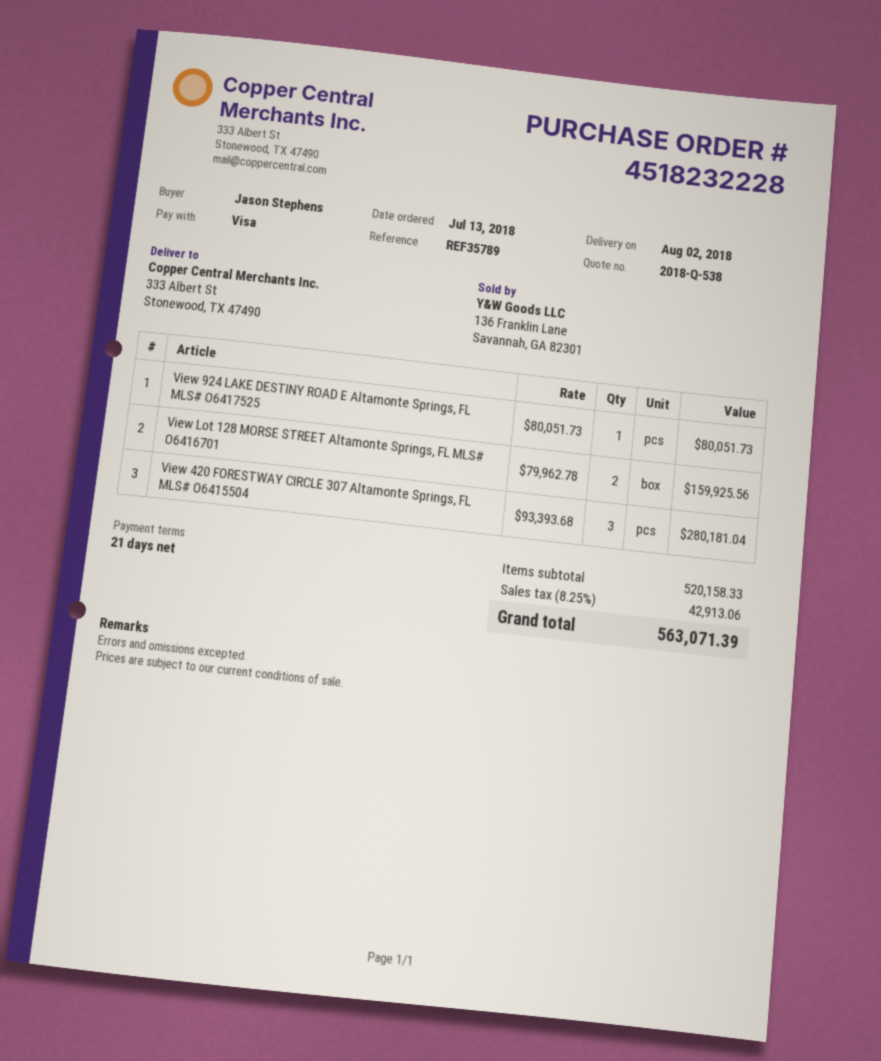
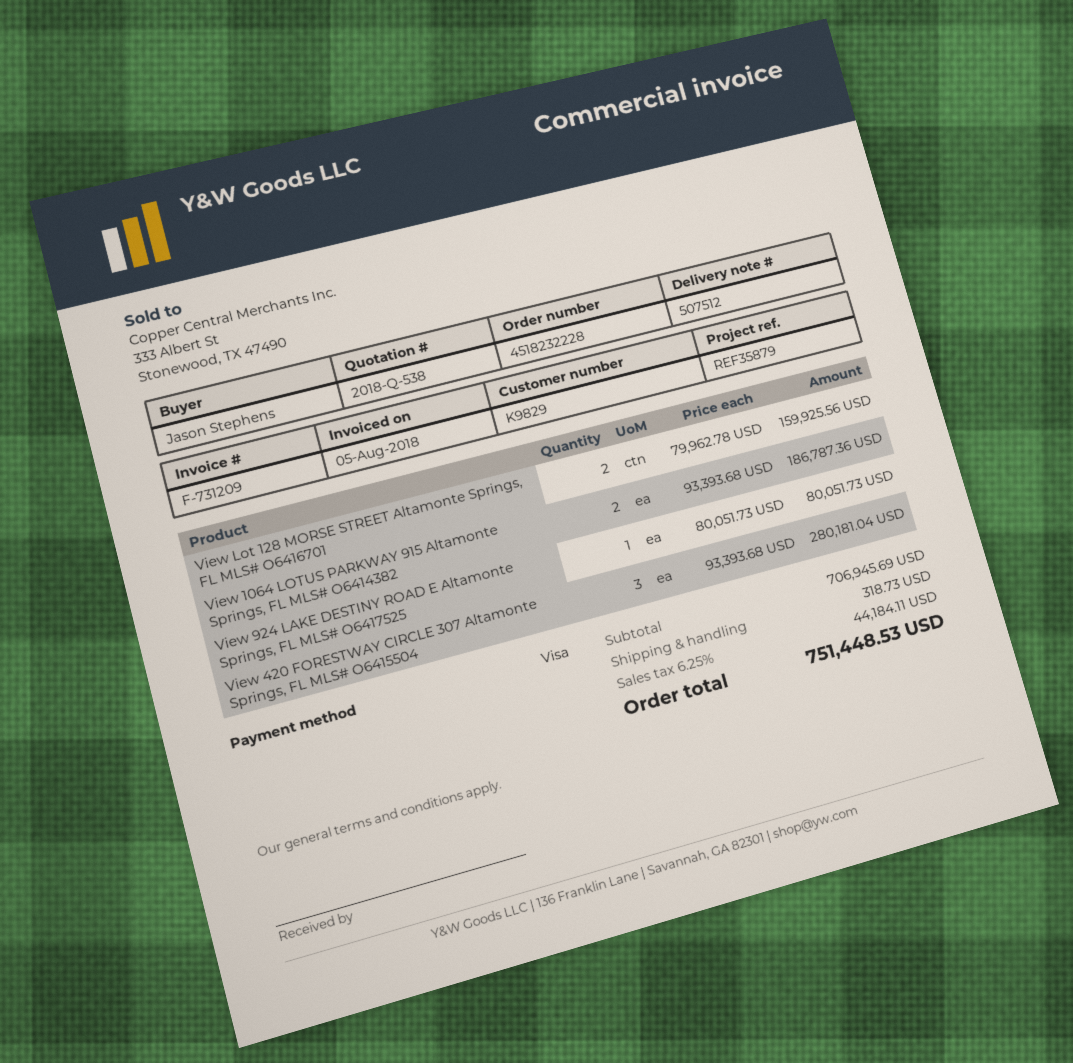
reference: REF35789 -> REF35879
View 1064 LOTUS PARKWAY 915 Altamonte Springs, FL MLS# O6414382: none -> 2 x 93393.68 = 186787.36
subtotal: 520158.33 -> 706945.69
shipping: none -> 318.73
tax: 8.25% = 42913.06 -> 6.25% = 44184.11
total: 563071.39 -> 751448.53

